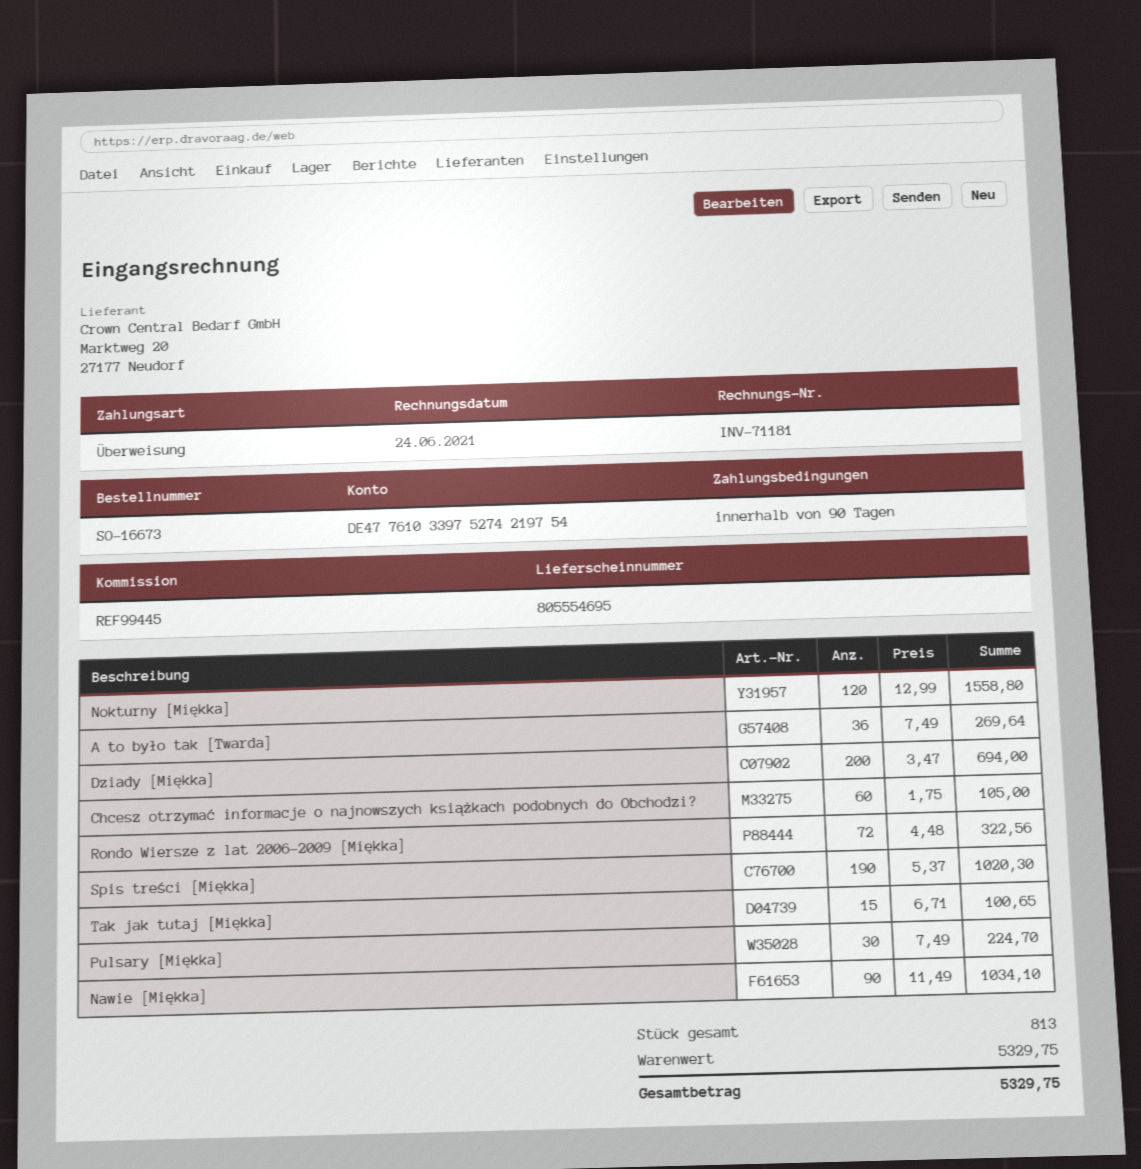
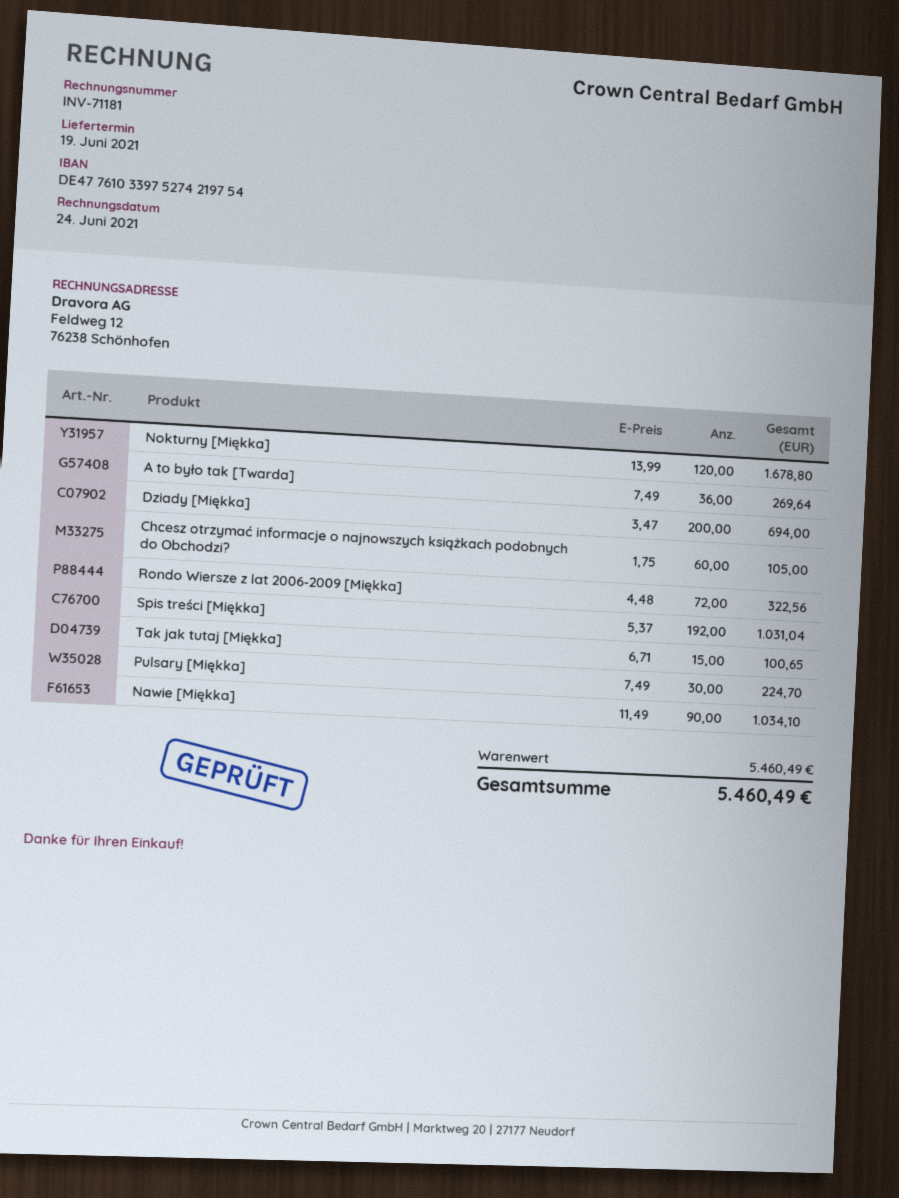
Nokturny [Miękka]: 120 x 12.99 = 1558.80 -> 120 x 13.99 = 1678.80
Spis treści [Miękka]: 190 x 5.37 = 1020.30 -> 192 x 5.37 = 1031.04
subtotal: 5329.75 -> 5460.49
total: 5329.75 -> 5460.49

